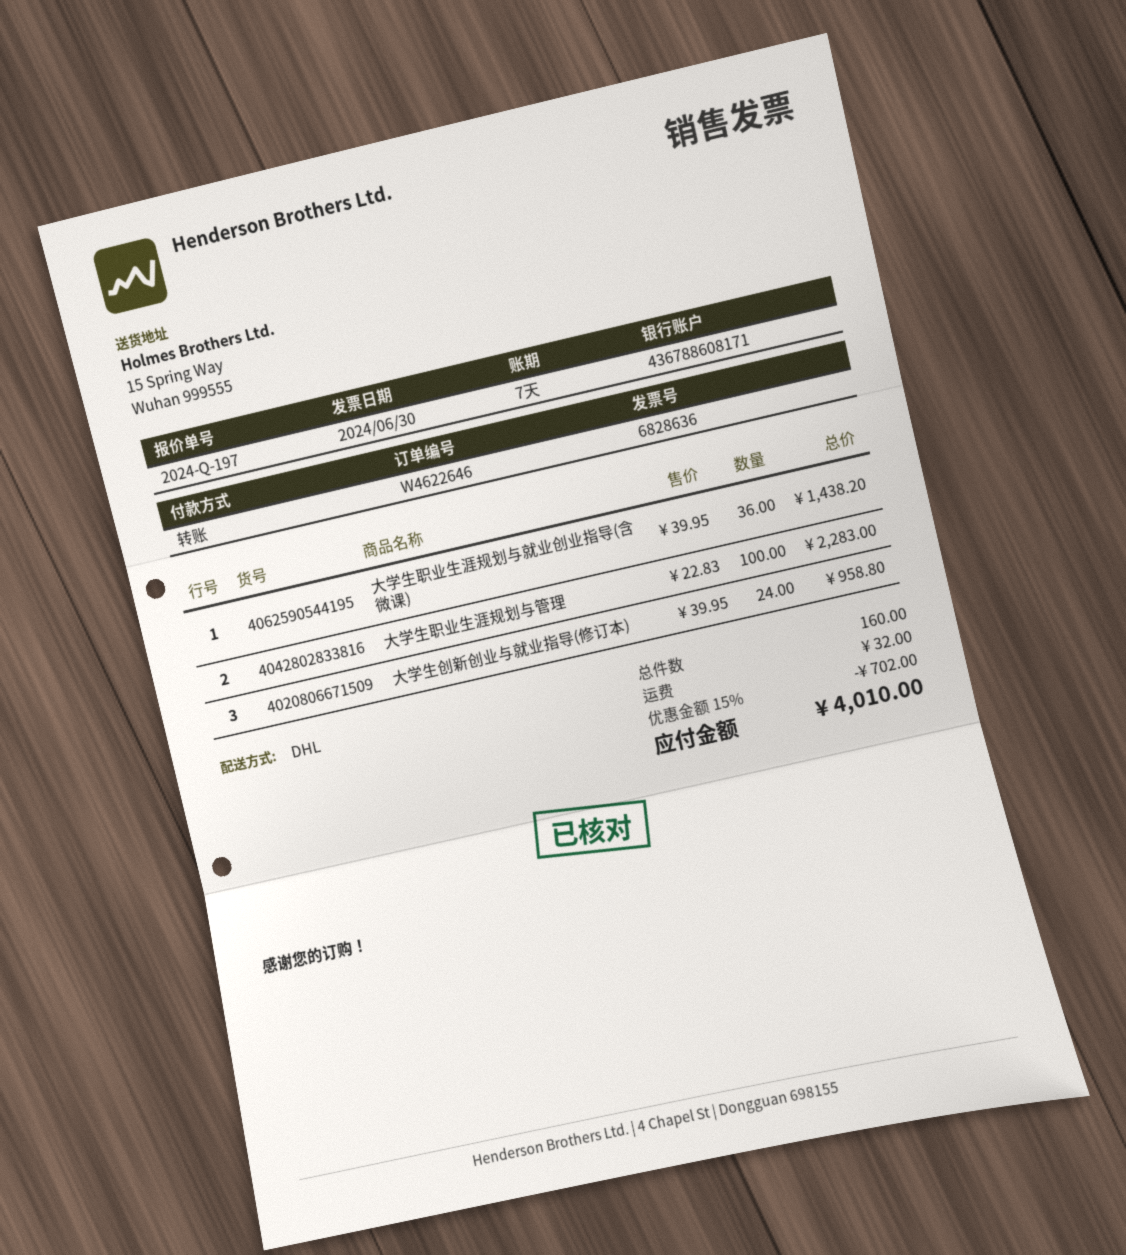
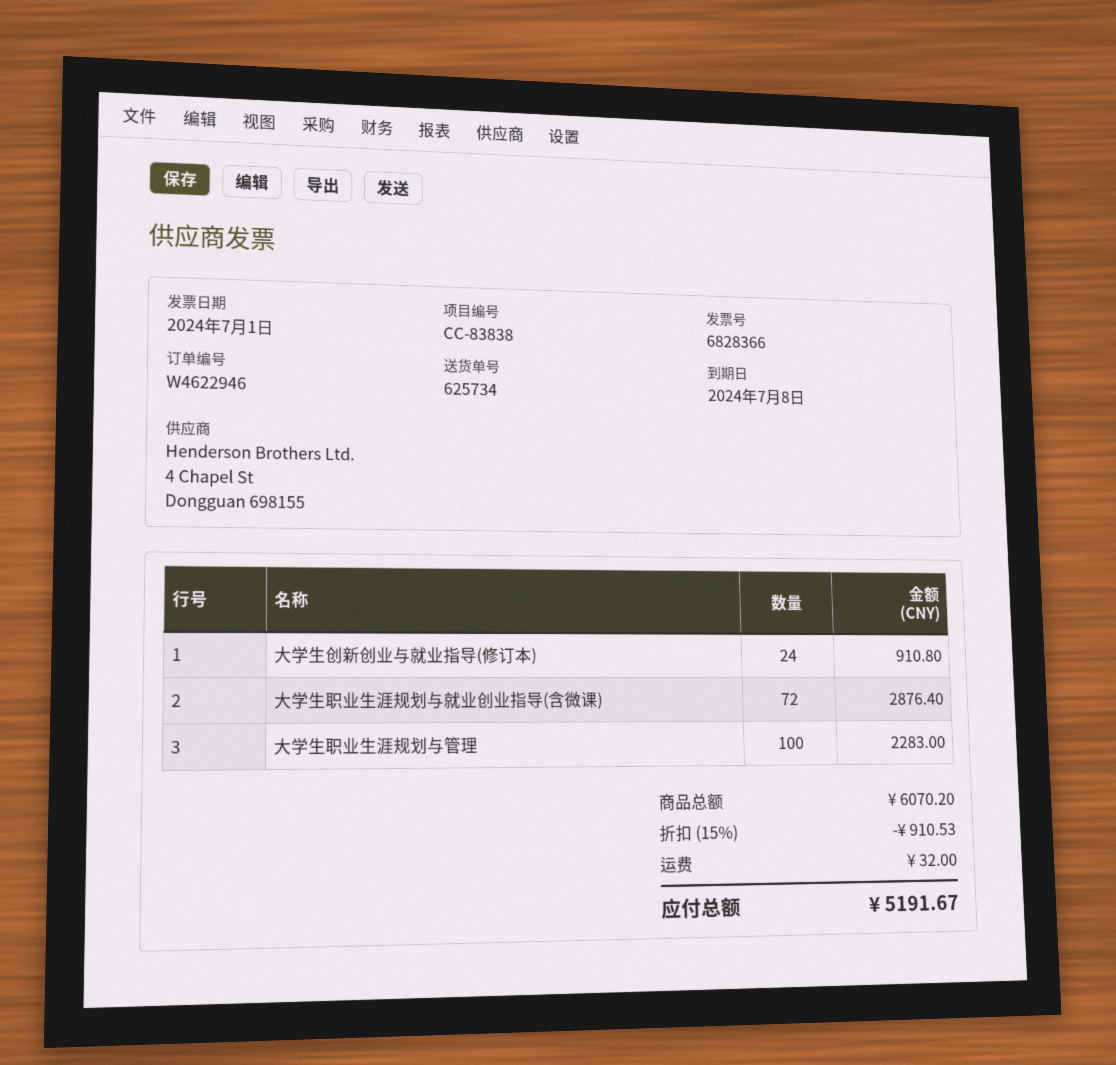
order number: W4622646 -> W4622946
invoice number: 6828636 -> 6828366
invoice date: 2024-06-30 -> 2024-07-01
大学生职业生涯规划与就业创业指导(含微课): 36 for 1438.20 -> 72 for 2876.40
大学生创新创业与就业指导(修订本): 24 for 958.80 -> 24 for 910.80
discount: 15% = 702.00 -> 15% = 910.53
total: 4010.00 -> 5191.67

